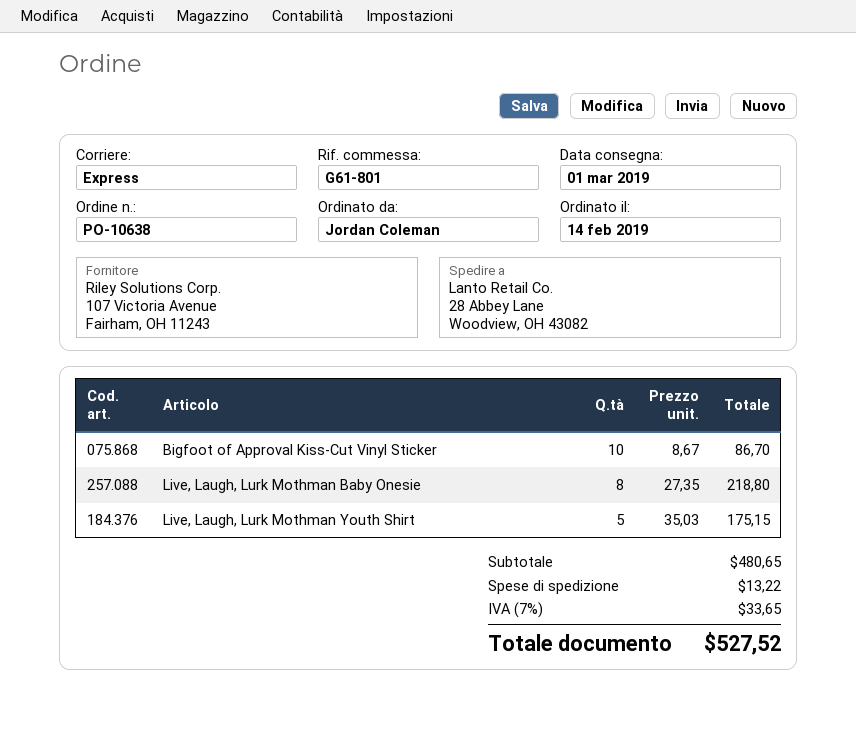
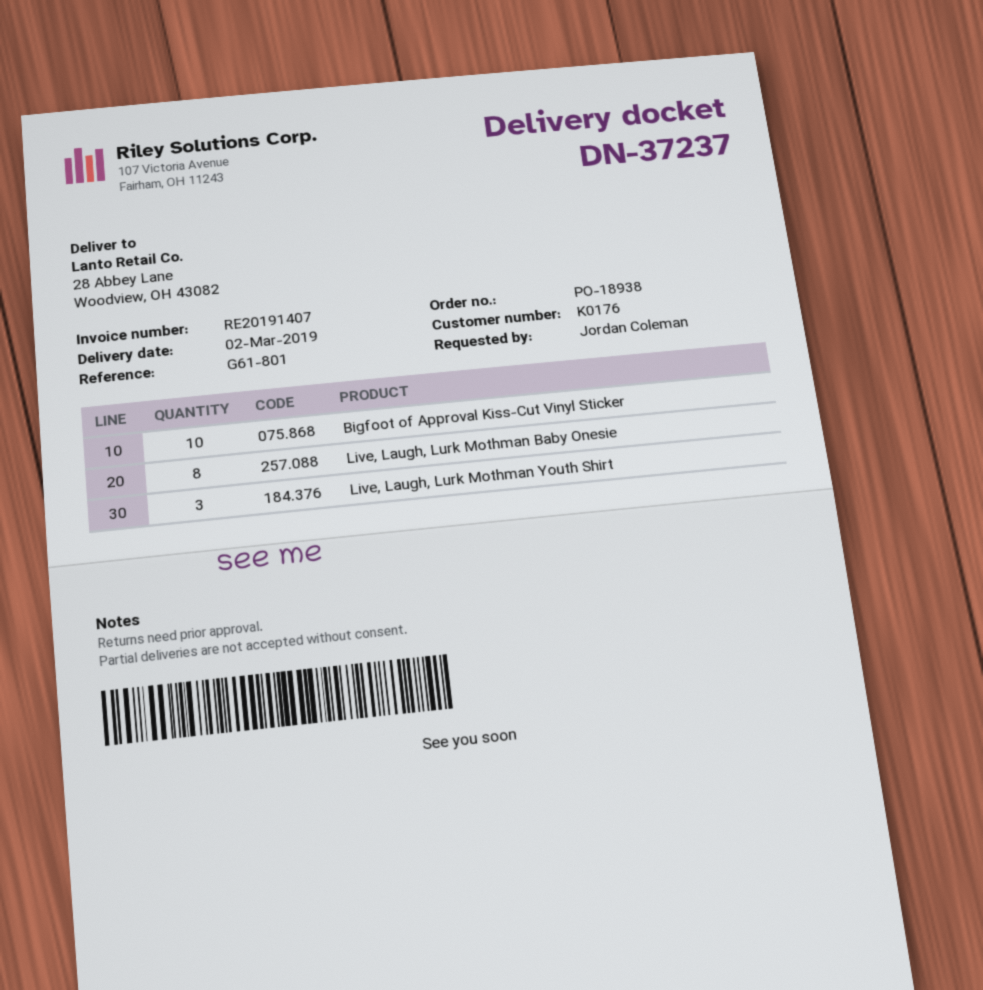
order number: PO-10638 -> PO-18938
delivery date: 2019-03-01 -> 2019-03-02
Live, Laugh, Lurk Mothman Youth Shirt: 5 -> 3

